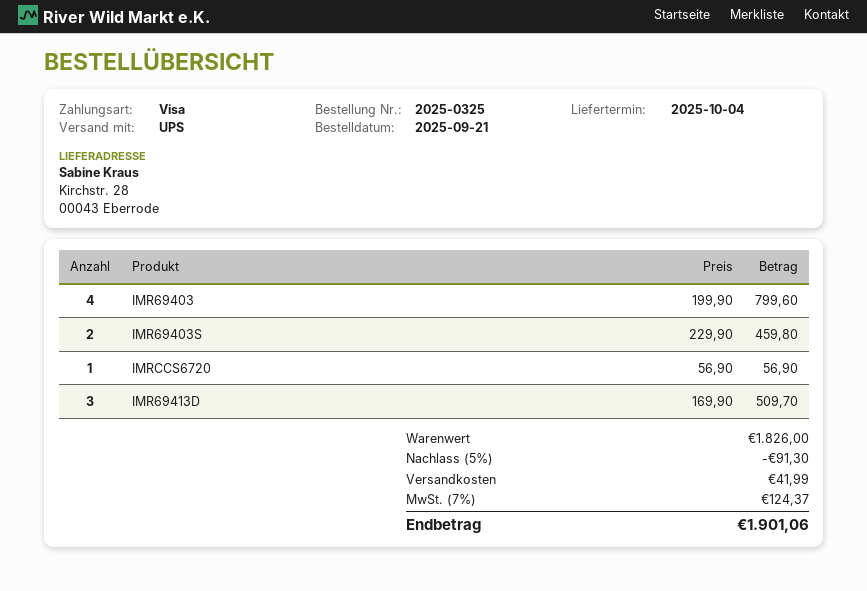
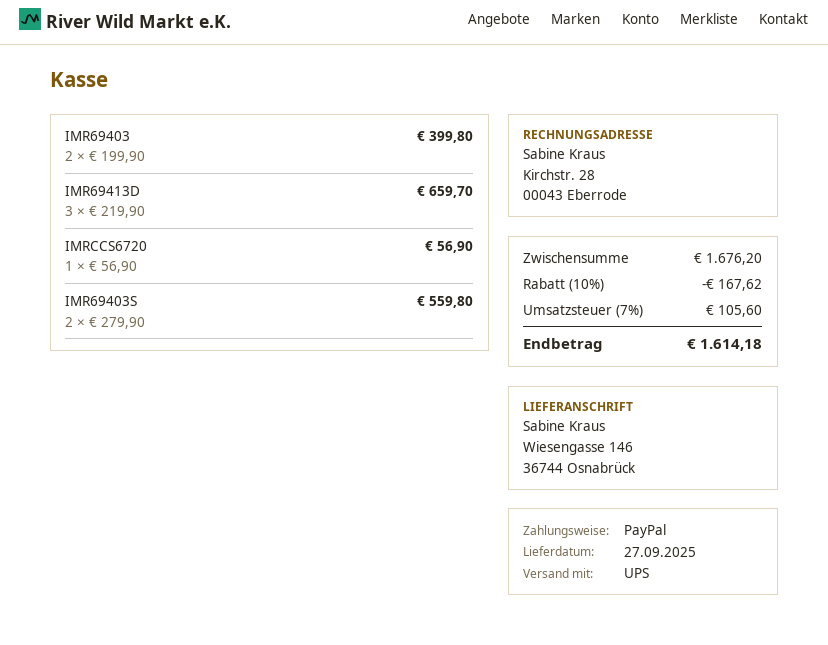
delivery date: 2025-10-04 -> 2025-09-27
payment method: Visa -> PayPal
ship to: Kirchstr. 28, 00043 Eberrode -> Wiesengasse 146, 36744 Osnabrück
IMR69403: 4 x 199.90 = 799.60 -> 2 x 199.90 = 399.80
IMR69403S: 2 x 229.90 = 459.80 -> 2 x 279.90 = 559.80
IMR69413D: 3 x 169.90 = 509.70 -> 3 x 219.90 = 659.70
subtotal: 1826.00 -> 1676.20
discount: 5% = 91.30 -> 10% = 167.62
shipping: 41.99 -> none
tax: 7% = 124.37 -> 7% = 105.60
total: 1901.06 -> 1614.18

